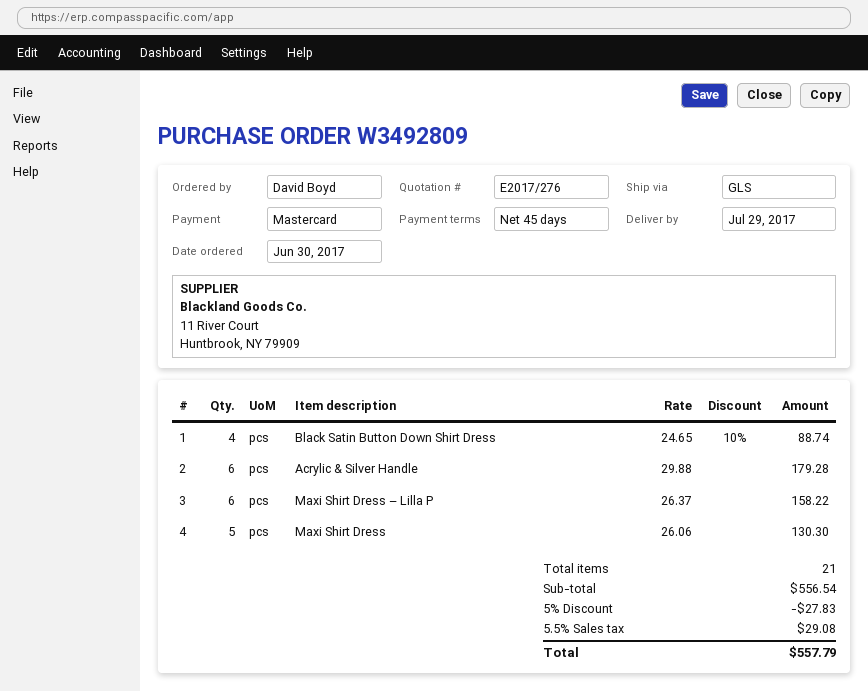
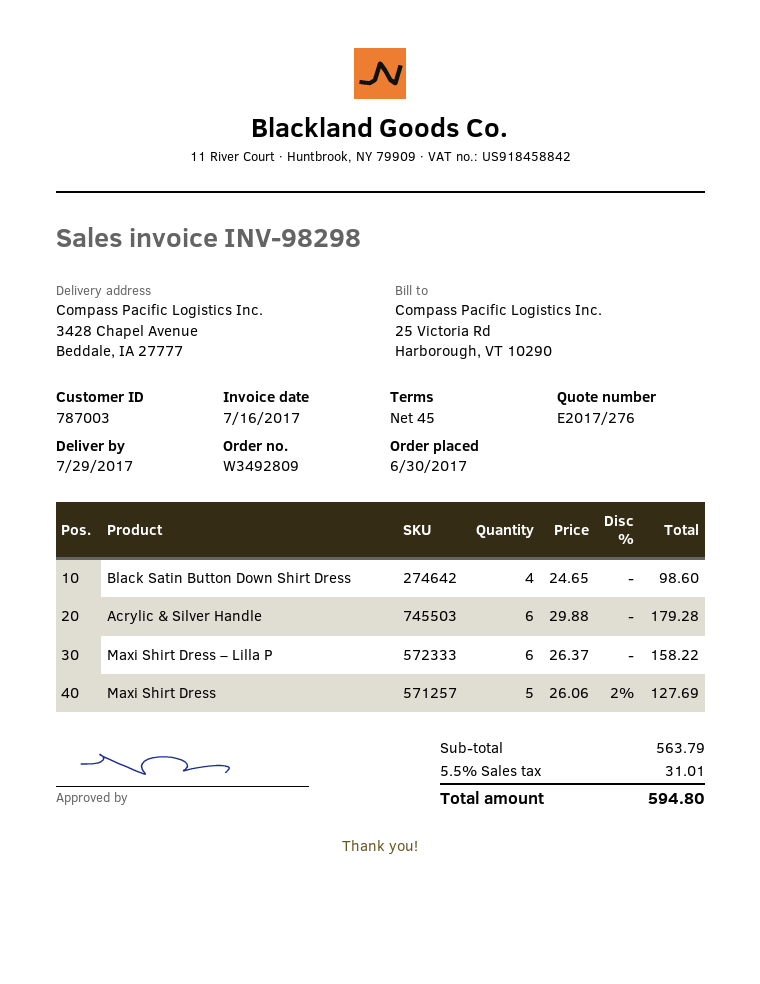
Black Satin Button Down Shirt Dress: 4 x 24.65 - 10% = 88.74 -> 4 x 24.65 = 98.60
Maxi Shirt Dress: 5 x 26.06 = 130.30 -> 5 x 26.06 - 2% = 127.69
subtotal: 556.54 -> 563.79
discount: 5% = 27.83 -> none
tax: 5.5% = 29.08 -> 5.5% = 31.01
total: 557.79 -> 594.80

